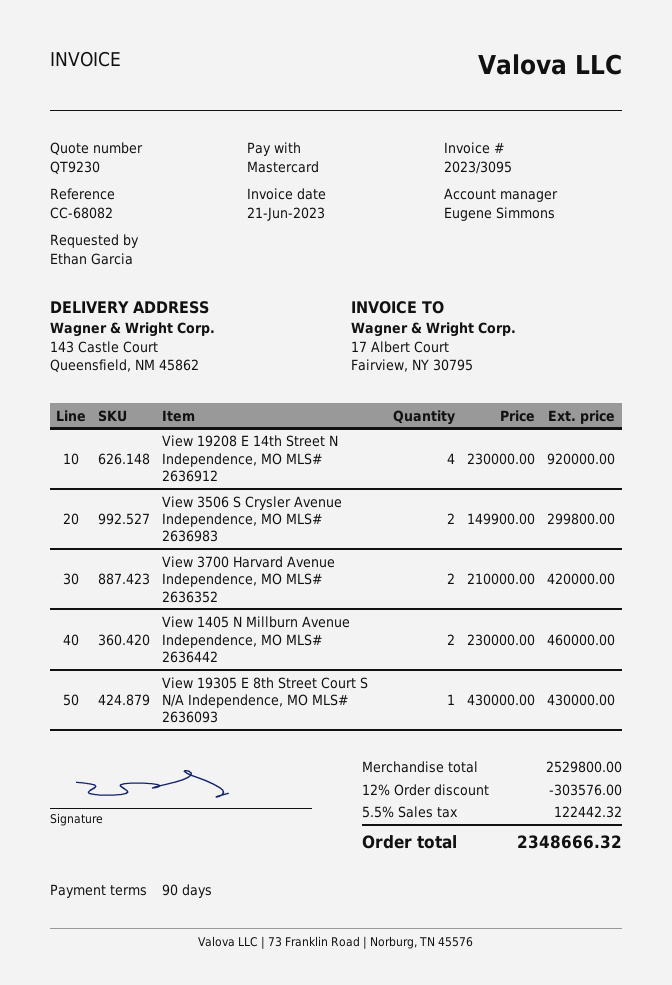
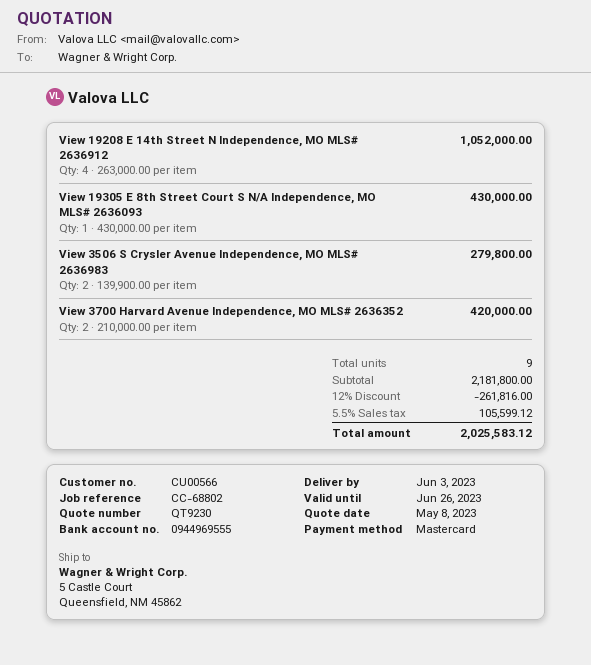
reference: CC-68082 -> CC-68802
ship to: 143 Castle Court, Queensfield, NM 45862 -> 5 Castle Court, Queensfield, NM 45862
View 19208 E 14th Street N Independence, MO MLS# 2636912: 4 x 230000.00 = 920000.00 -> 4 x 263000.00 = 1052000.00
View 3506 S Crysler Avenue Independence, MO MLS# 2636983: 2 x 149900.00 = 299800.00 -> 2 x 139900.00 = 279800.00
View 1405 N Millburn Avenue Independence, MO MLS# 2636442: 2 x 230000.00 = 460000.00 -> none
subtotal: 2529800.00 -> 2181800.00
discount: 12% = 303576.00 -> 12% = 261816.00
tax: 5.5% = 122442.32 -> 5.5% = 105599.12
total: 2348666.32 -> 2025583.12

